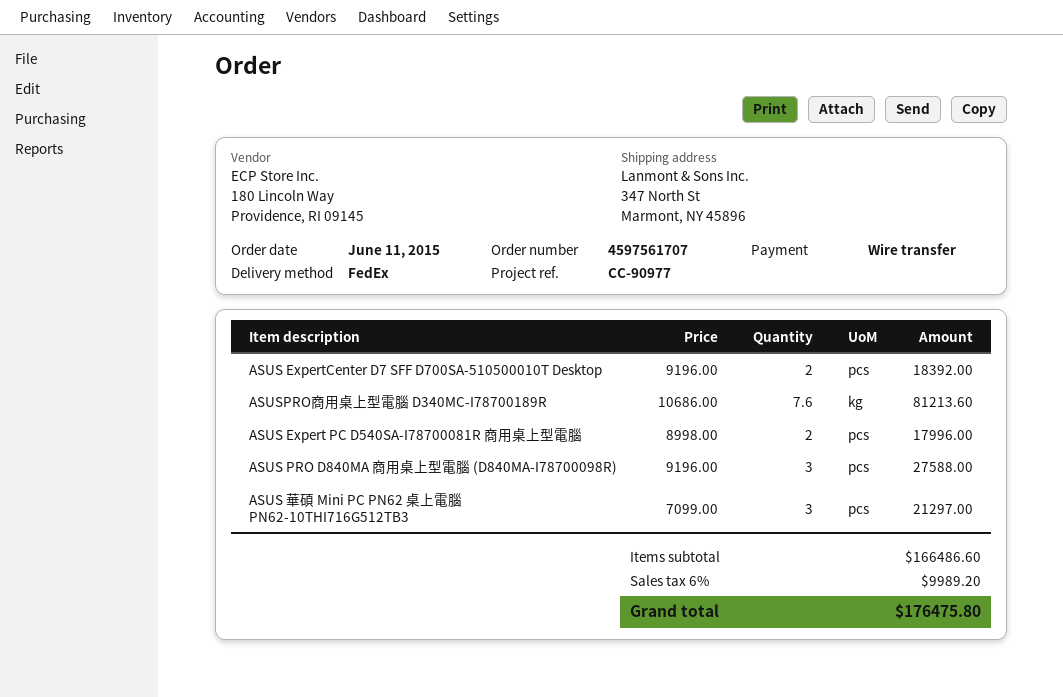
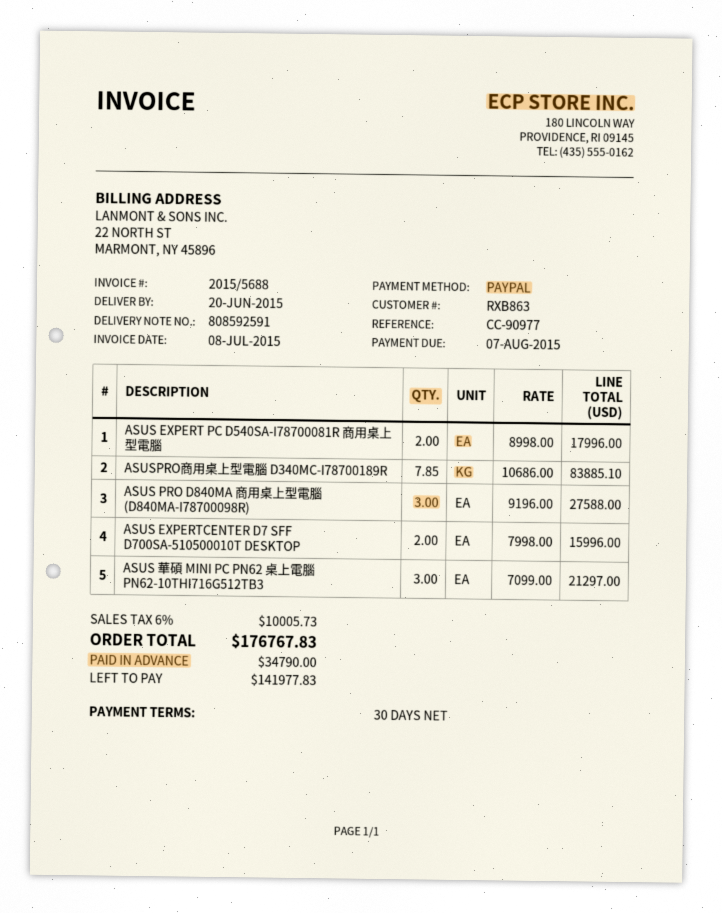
payment method: bank transfer -> PayPal
ASUS ExpertCenter D7 SFF D700SA-510500010T Desktop: 2 x 9196.00 = 18392.00 -> 2 x 7998.00 = 15996.00
ASUSPRO商用桌上型電腦 D340MC-I78700189R: 7.6 x 10686.00 = 81213.60 -> 7.85 x 10686.00 = 83885.10
tax: 6% = 9989.20 -> 6% = 10005.73
total: 176475.80 -> 176767.83

